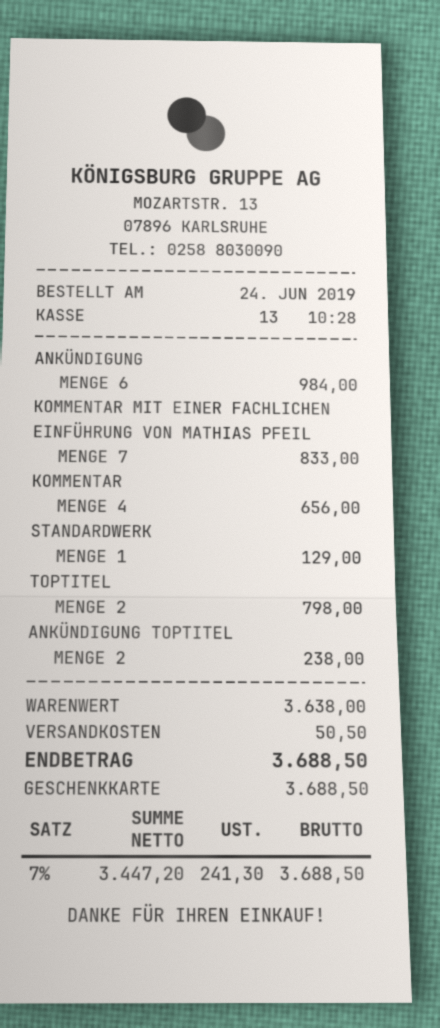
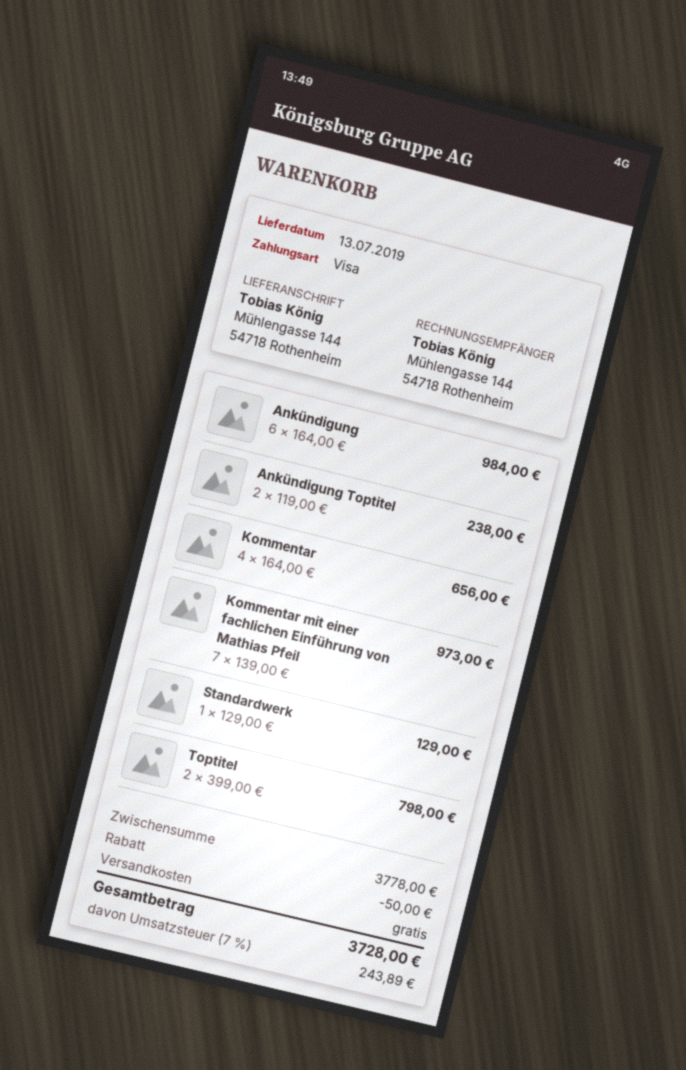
payment method: gift card -> Visa
KOMMENTAR MIT EINER FACHLICHEN EINFÜHRUNG VON MATHIAS PFEIL: 7 for 833.00 -> 7 for 973.00
subtotal: 3638.00 -> 3778.00
discount: none -> 50.00
shipping: 50.50 -> 0.00
tax: 7% = 241.30 -> 7% = 243.89
total: 3688.50 -> 3728.00

